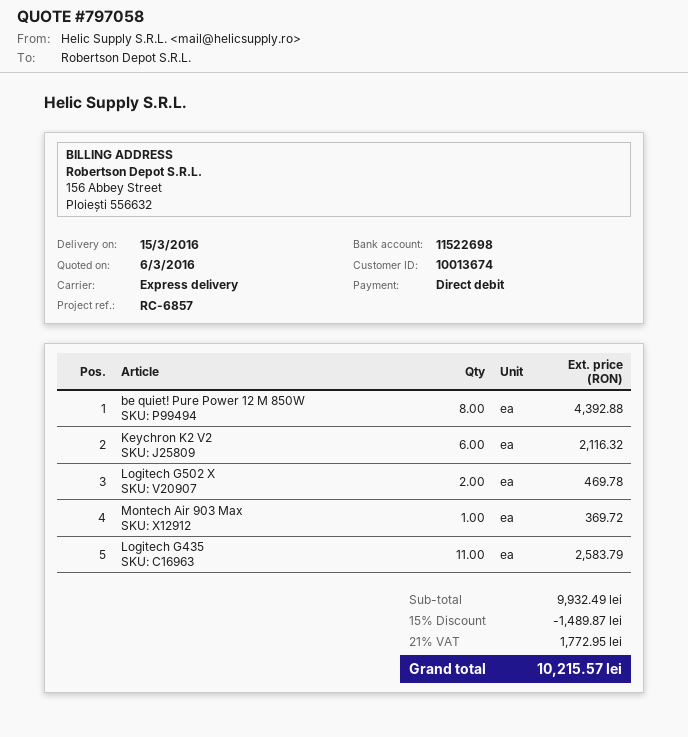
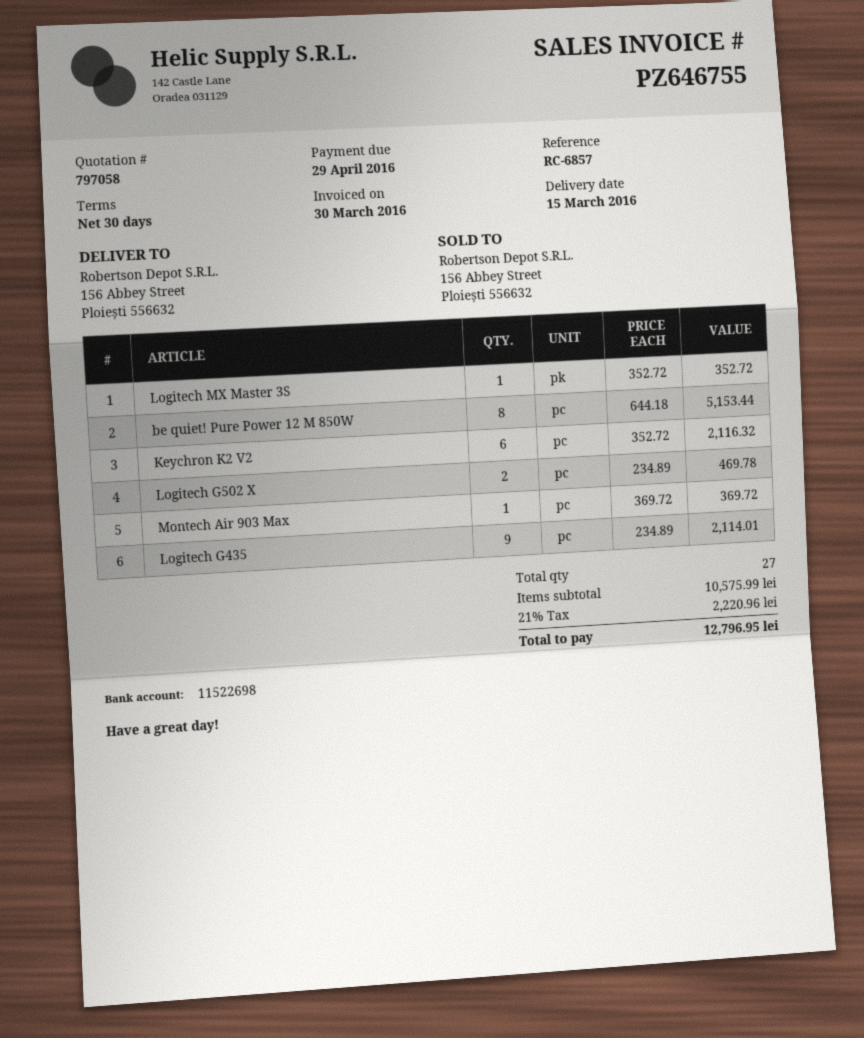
be quiet! Pure Power 12 M 850W: 8 for 4392.88 -> 8 for 5153.44
Logitech G435: 11 for 2583.79 -> 9 for 2114.01
Logitech MX Master 3S: none -> 1 for 352.72
subtotal: 9932.49 -> 10575.99
discount: 15% = 1489.87 -> none
tax: 21% = 1772.95 -> 21% = 2220.96
total: 10215.57 -> 12796.95

